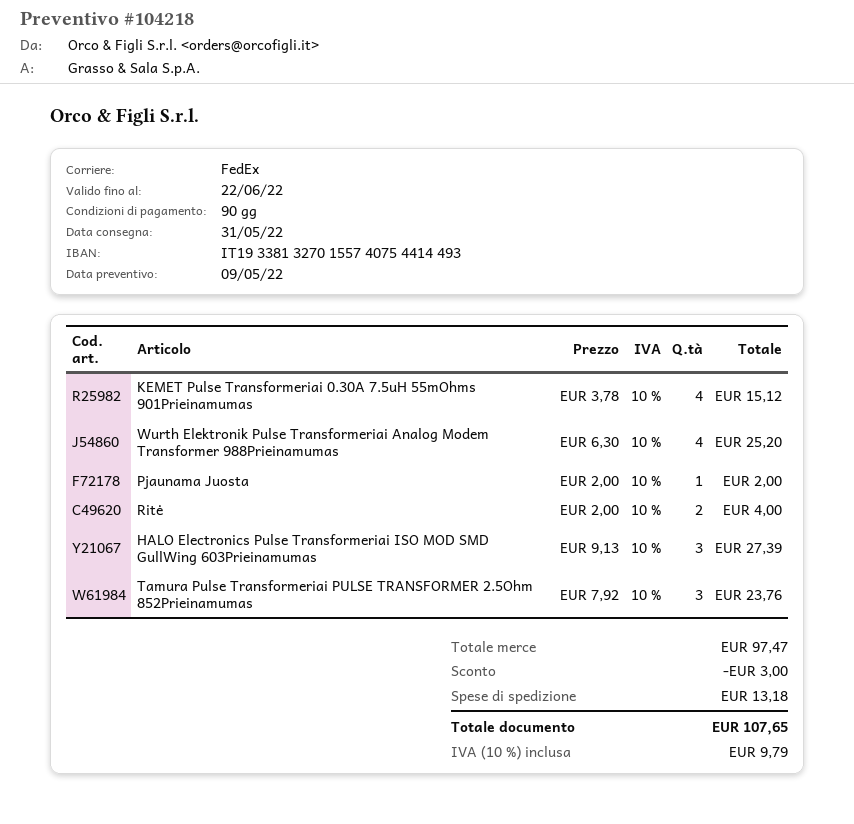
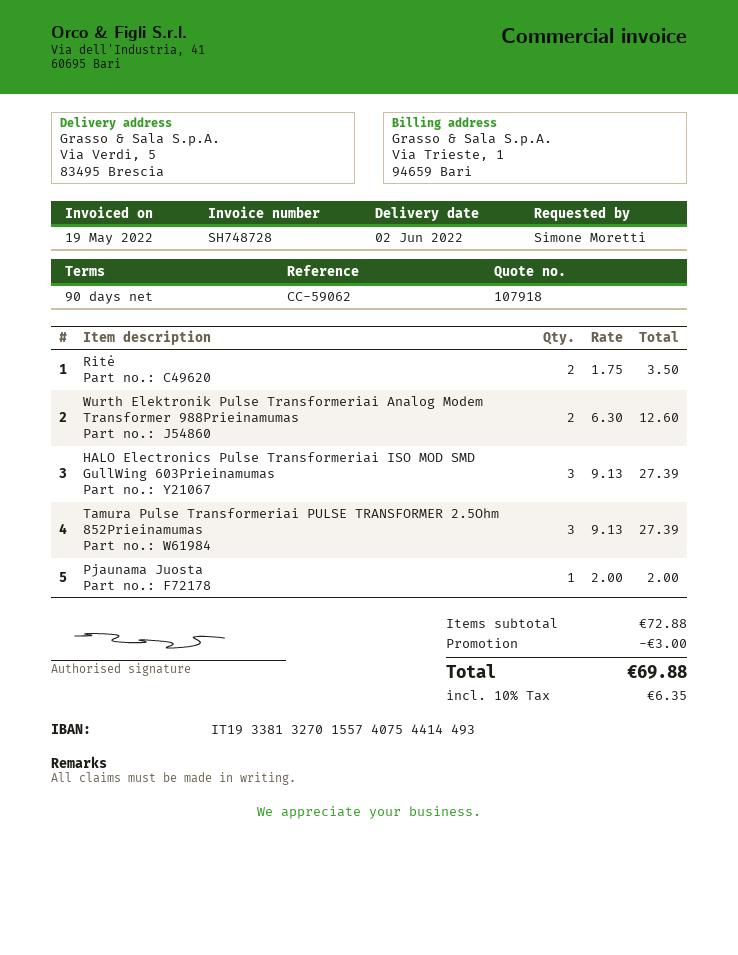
quote number: 104218 -> 107918
delivery date: 2022-05-31 -> 2022-06-02
KEMET Pulse Transformeriai 0.30A 7.5uH 55mOhms 901Prieinamumas: 4 x 3.78 = 15.12 -> none
Wurth Elektronik Pulse Transformeriai Analog Modem Transformer 988Prieinamumas: 4 x 6.30 = 25.20 -> 2 x 6.30 = 12.60
Ritė: 2 x 2.00 = 4.00 -> 2 x 1.75 = 3.50
Tamura Pulse Transformeriai PULSE TRANSFORMER 2.5Ohm 852Prieinamumas: 3 x 7.92 = 23.76 -> 3 x 9.13 = 27.39
subtotal: 97.47 -> 72.88
shipping: 13.18 -> none
tax: 10% = 9.79 -> 10% = 6.35
total: 107.65 -> 69.88

